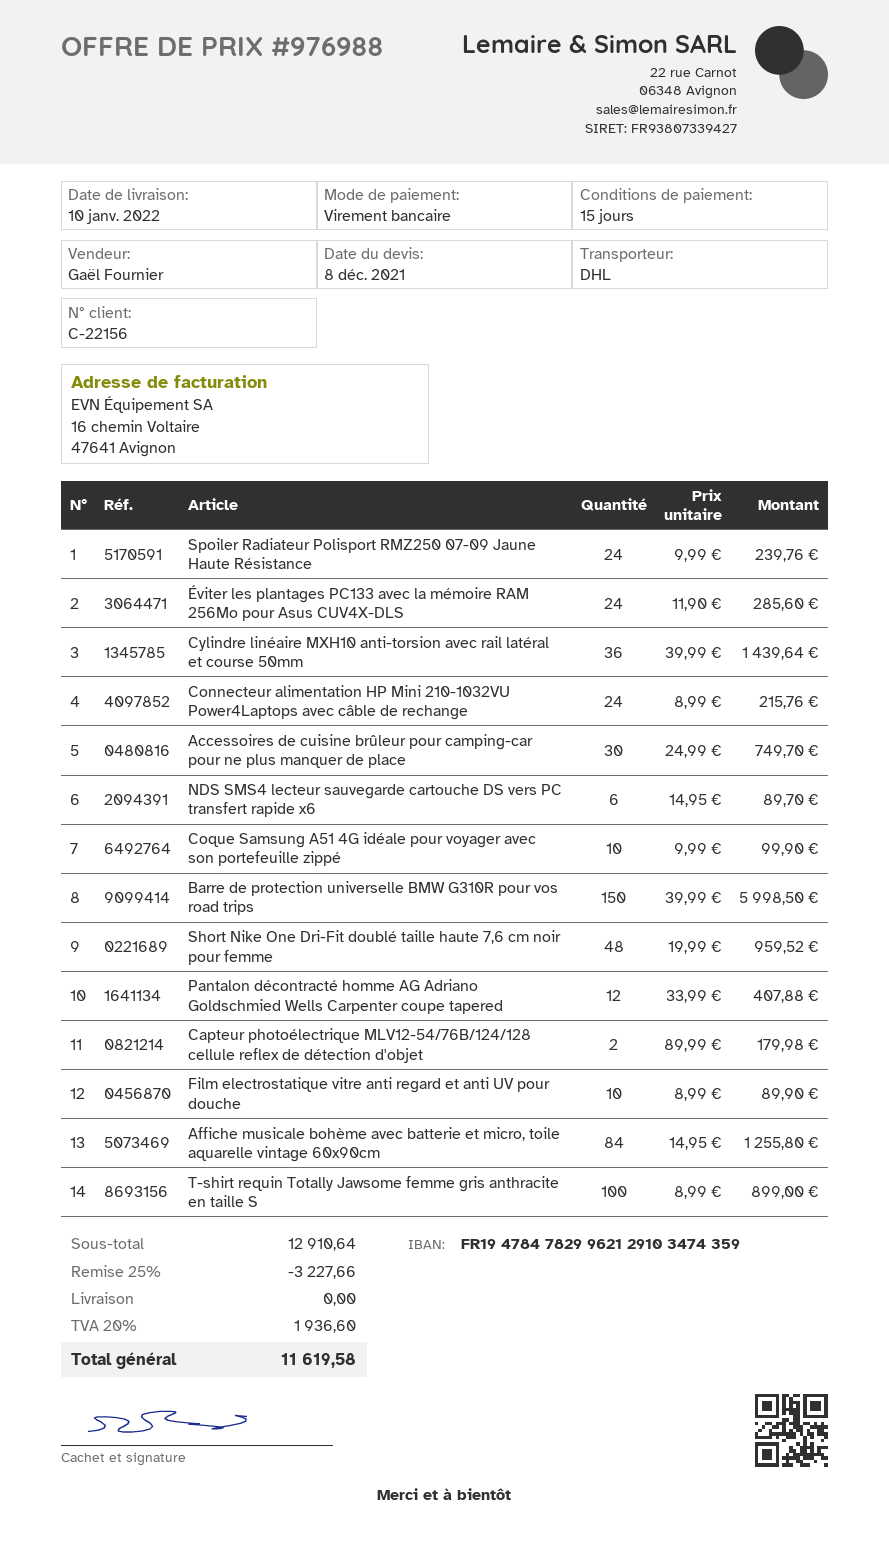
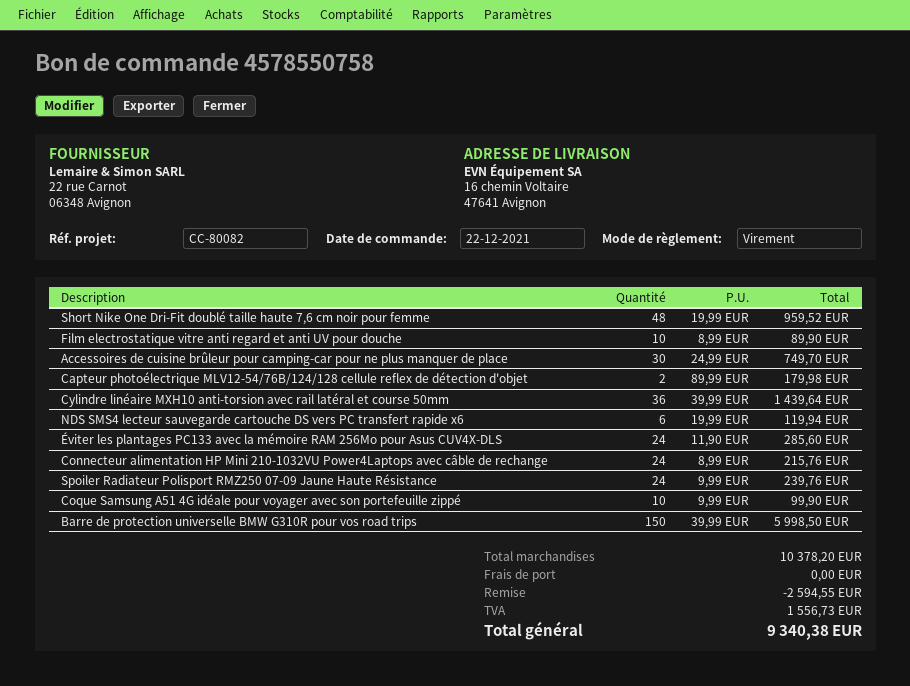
NDS SMS4 lecteur sauvegarde cartouche DS vers PC transfert rapide x6: 6 x 14.95 = 89.70 -> 6 x 19.99 = 119.94
Pantalon décontracté homme AG Adriano Goldschmied Wells Carpenter coupe tapered: 12 x 33.99 = 407.88 -> none
Affiche musicale bohème avec batterie et micro, toile aquarelle vintage 60x90cm: 84 x 14.95 = 1255.80 -> none
T-shirt requin Totally Jawsome femme gris anthracite en taille S: 100 x 8.99 = 899.00 -> none
subtotal: 12910.64 -> 10378.20
discount: 3227.66 -> 2594.55
tax: 1936.60 -> 1556.73
total: 11619.58 -> 9340.38

